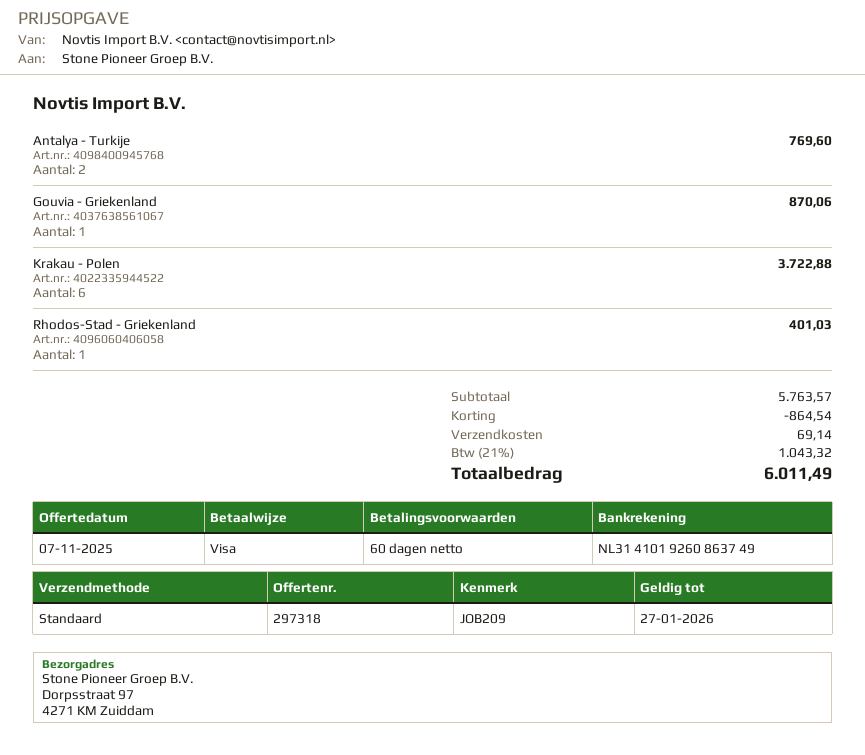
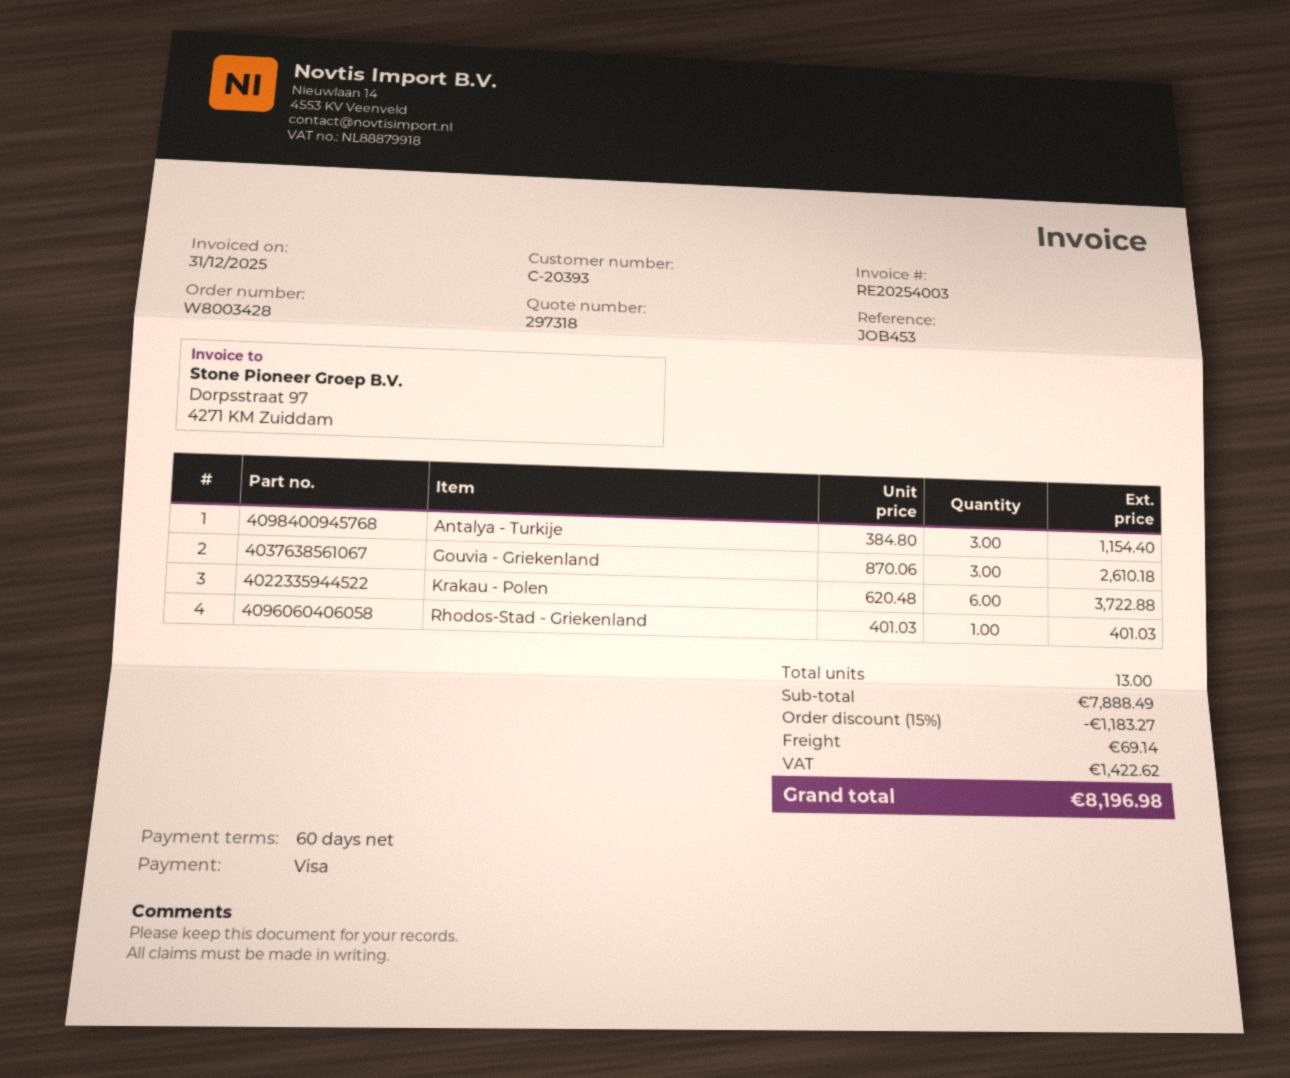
reference: JOB209 -> JOB453
Antalya - Turkije: 2 for 769.60 -> 3 for 1154.40
Gouvia - Griekenland: 1 for 870.06 -> 3 for 2610.18
subtotal: 5763.57 -> 7888.49
discount: 864.54 -> 1183.27
tax: 1043.32 -> 1422.62
total: 6011.49 -> 8196.98

